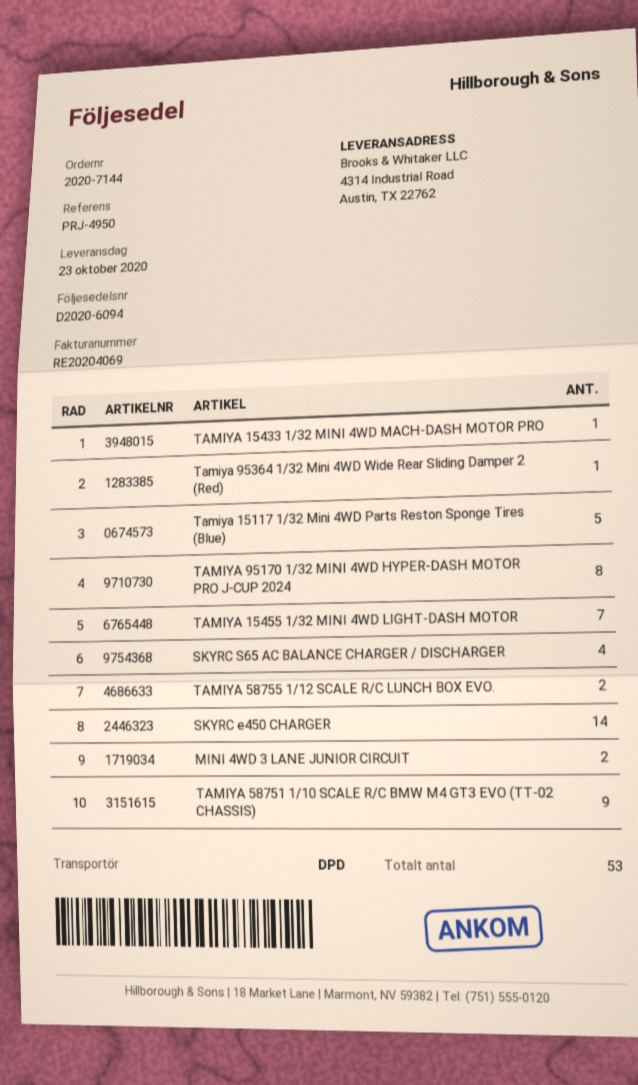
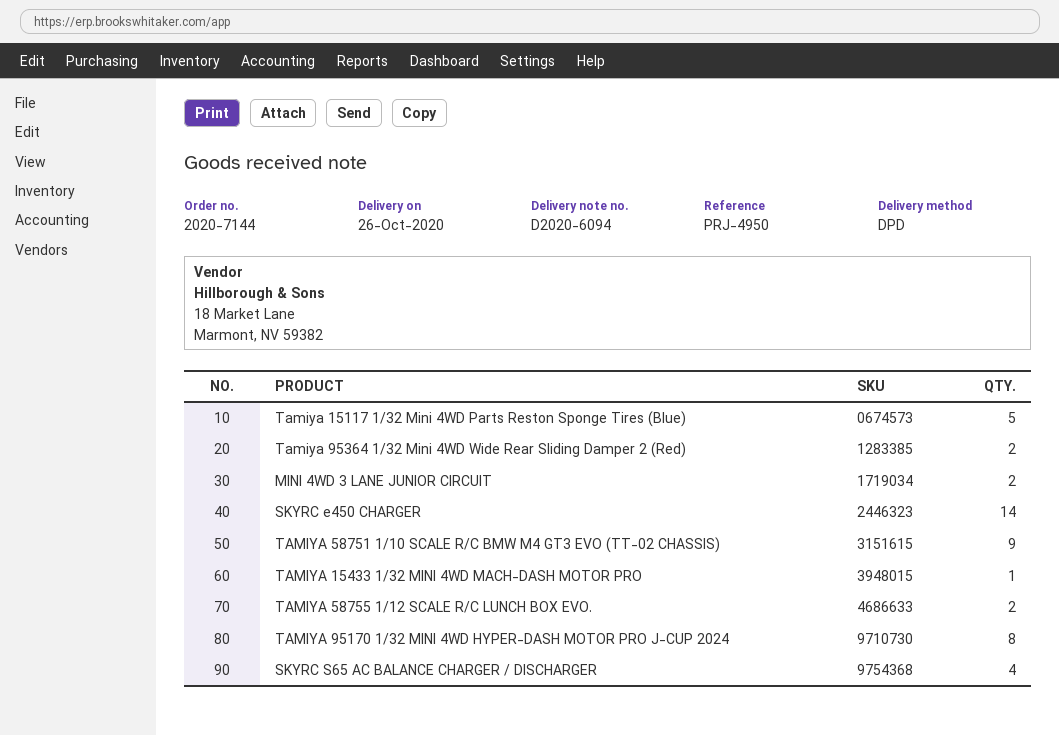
delivery date: 2020-10-23 -> 2020-10-26
Tamiya 95364 1/32 Mini 4WD Wide Rear Sliding Damper 2 (Red): 1 -> 2
TAMIYA 15455 1/32 MINI 4WD LIGHT-DASH MOTOR: 7 -> none

